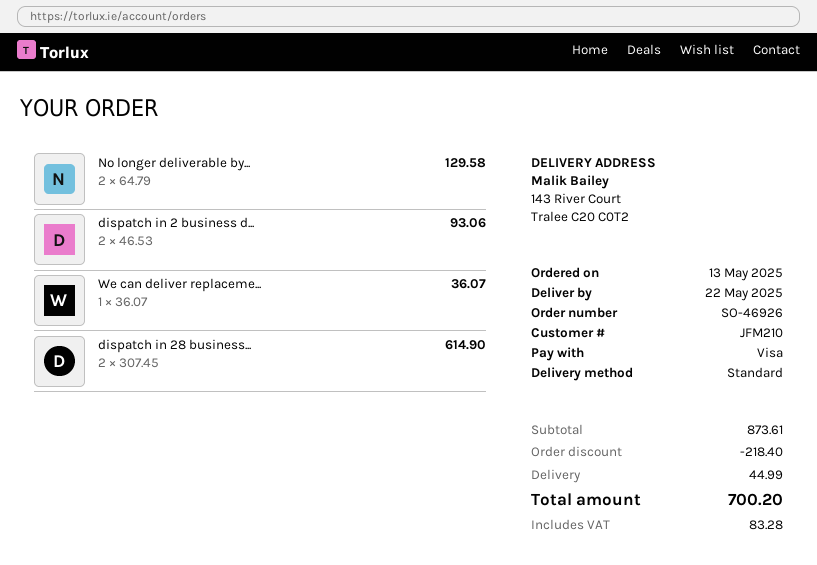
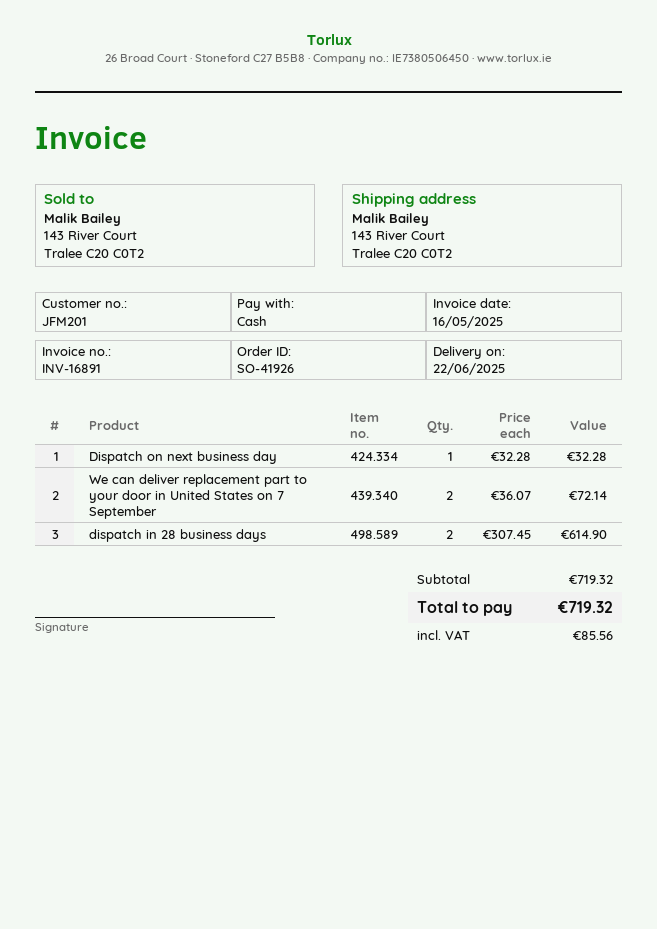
order number: SO-46926 -> SO-41926
delivery date: 2025-05-22 -> 2025-06-22
customer number: JFM210 -> JFM201
payment method: Visa -> cash
No longer deliverable by...: 2 x 64.79 = 129.58 -> none
dispatch in 2 business d...: 2 x 46.53 = 93.06 -> none
We can deliver replaceme...: 1 x 36.07 = 36.07 -> 2 x 36.07 = 72.14
Dispatch on next business day: none -> 1 x 32.28 = 32.28
subtotal: 873.61 -> 719.32
discount: 218.40 -> none
shipping: 44.99 -> none
tax: 83.28 -> 85.56
total: 700.20 -> 719.32

